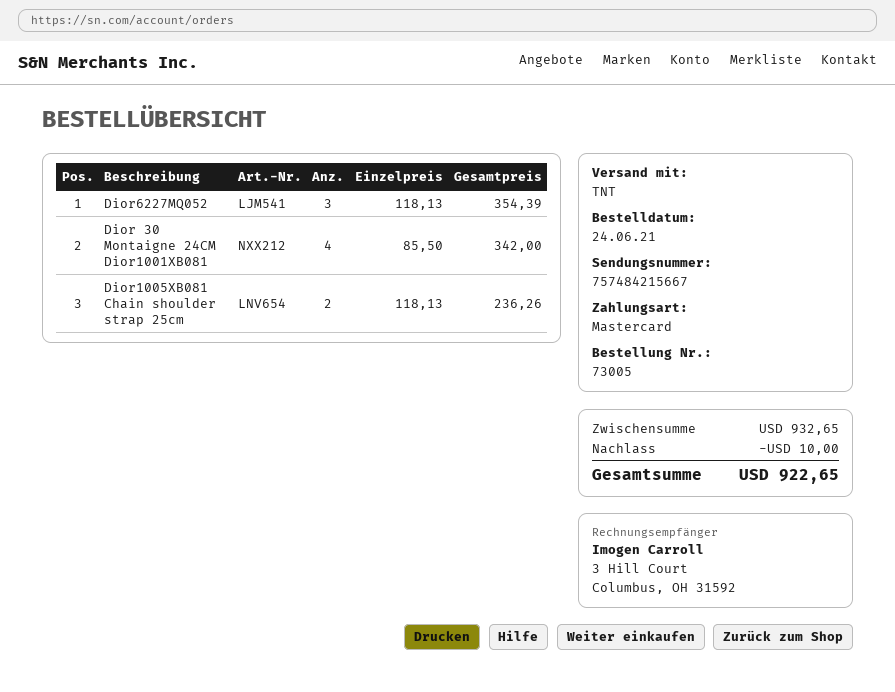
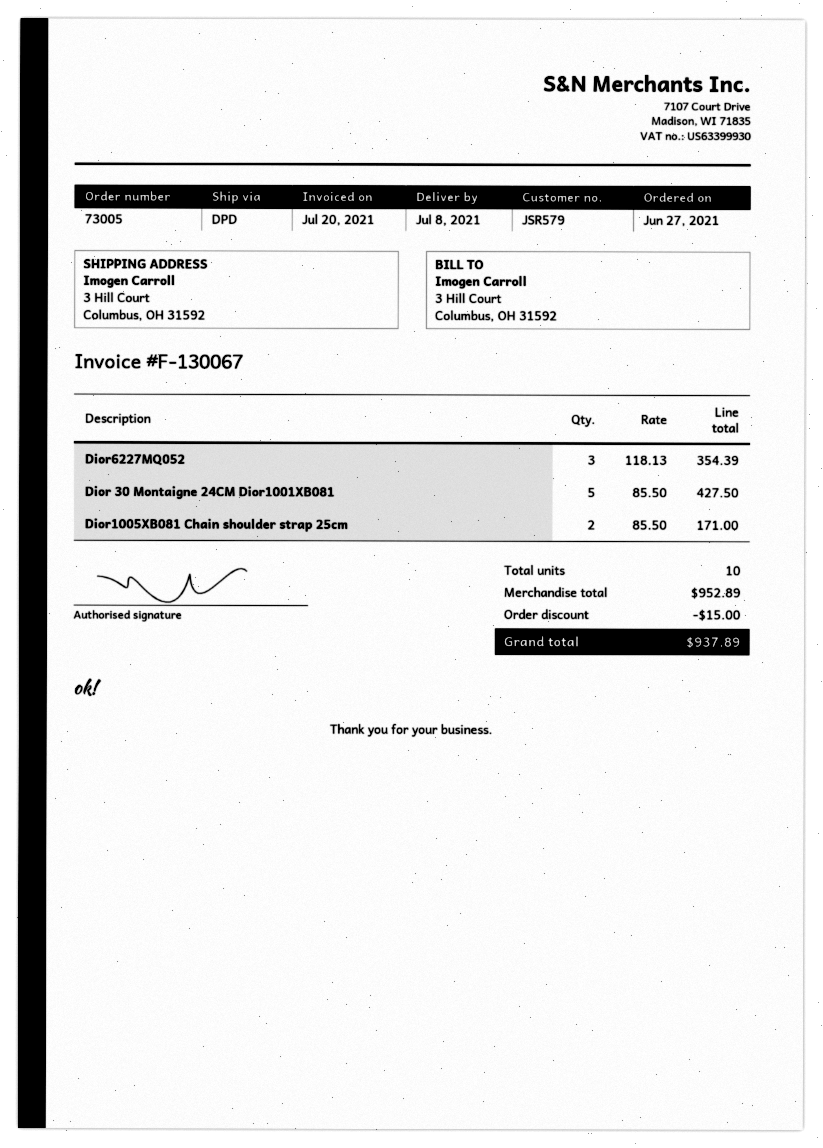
order date: 2021-06-24 -> 2021-06-27
shipping method: TNT -> DPD
Dior 30 Montaigne 24CM Dior1001XB081: 4 x 85.50 = 342.00 -> 5 x 85.50 = 427.50
Dior1005XB081 Chain shoulder strap 25cm: 2 x 118.13 = 236.26 -> 2 x 85.50 = 171.00
subtotal: 932.65 -> 952.89
discount: 10.00 -> 15.00
total: 922.65 -> 937.89

